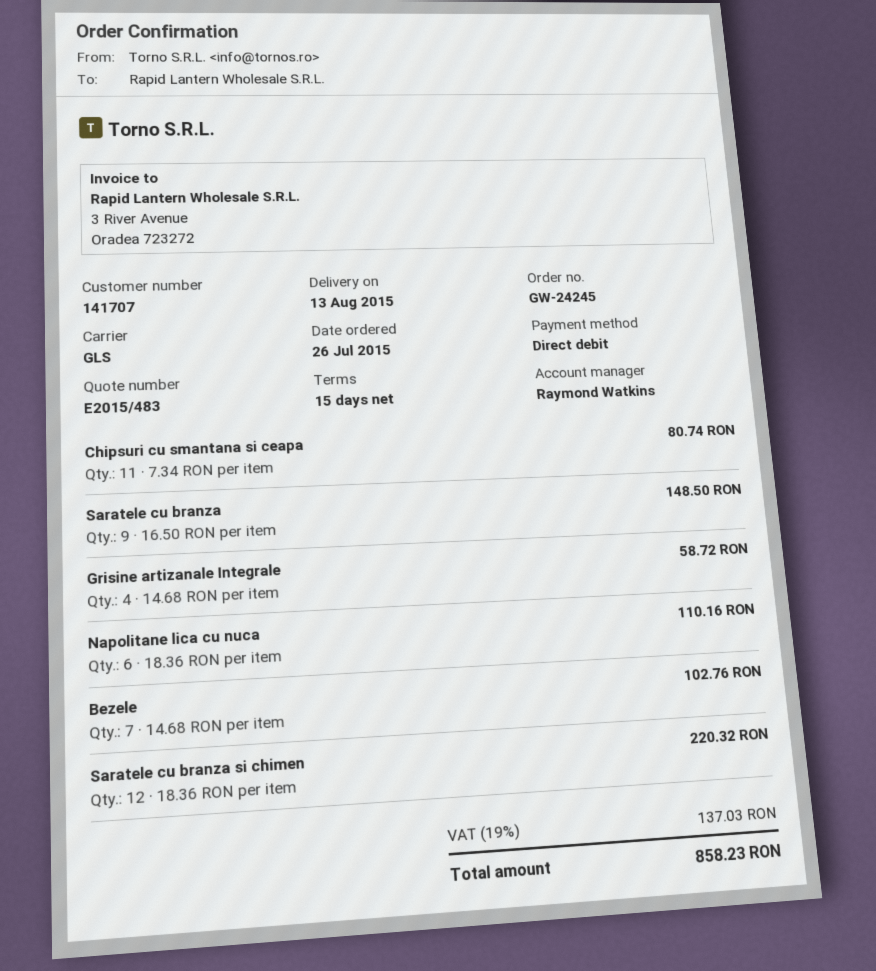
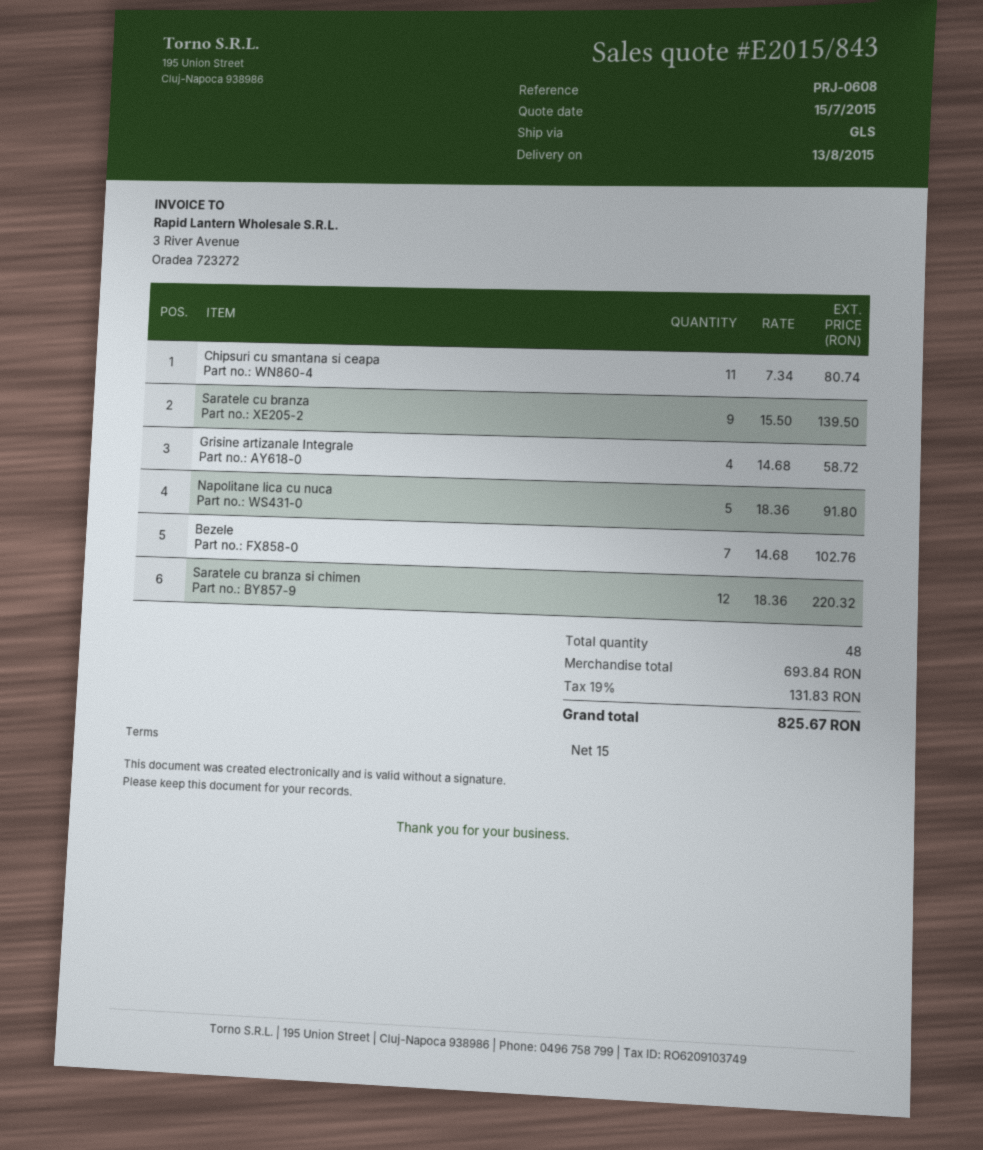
quote number: E2015/483 -> E2015/843
Saratele cu branza: 9 x 16.50 = 148.50 -> 9 x 15.50 = 139.50
Napolitane lica cu nuca: 6 x 18.36 = 110.16 -> 5 x 18.36 = 91.80
tax: 19% = 137.03 -> 19% = 131.83
total: 858.23 -> 825.67

